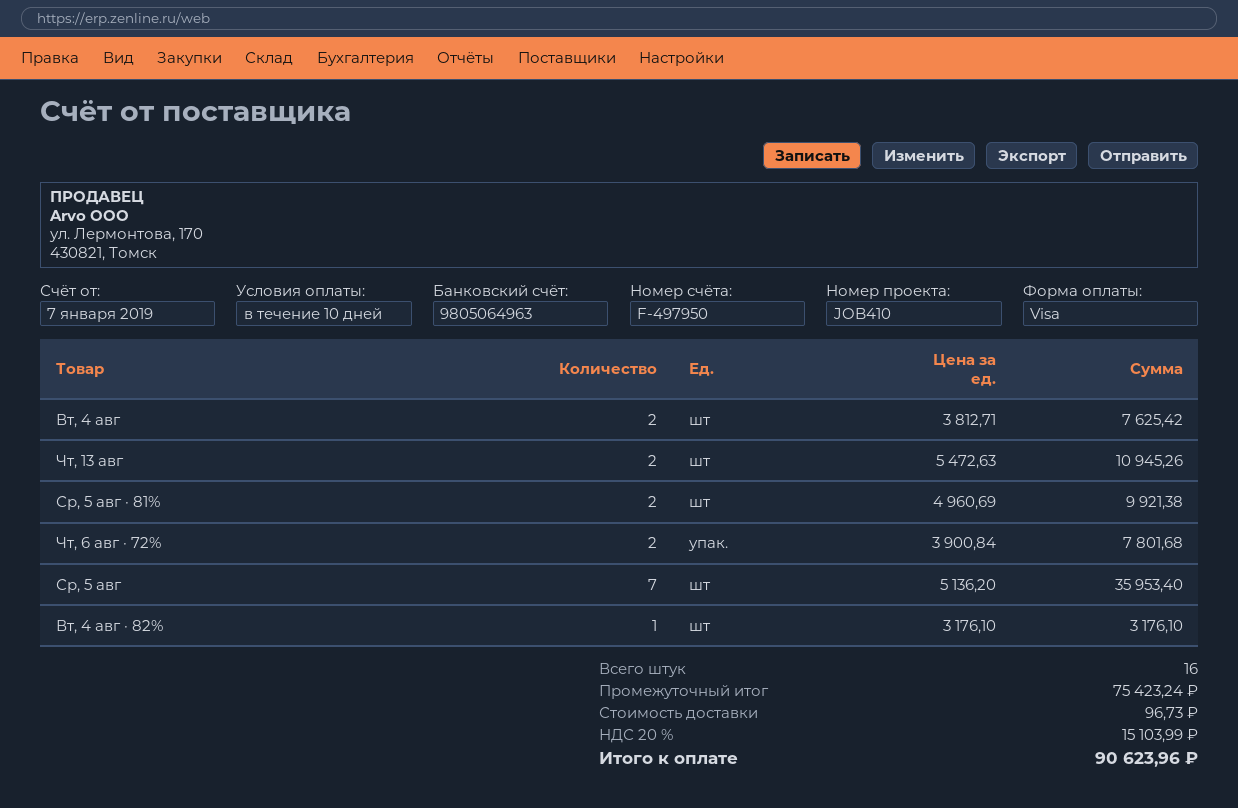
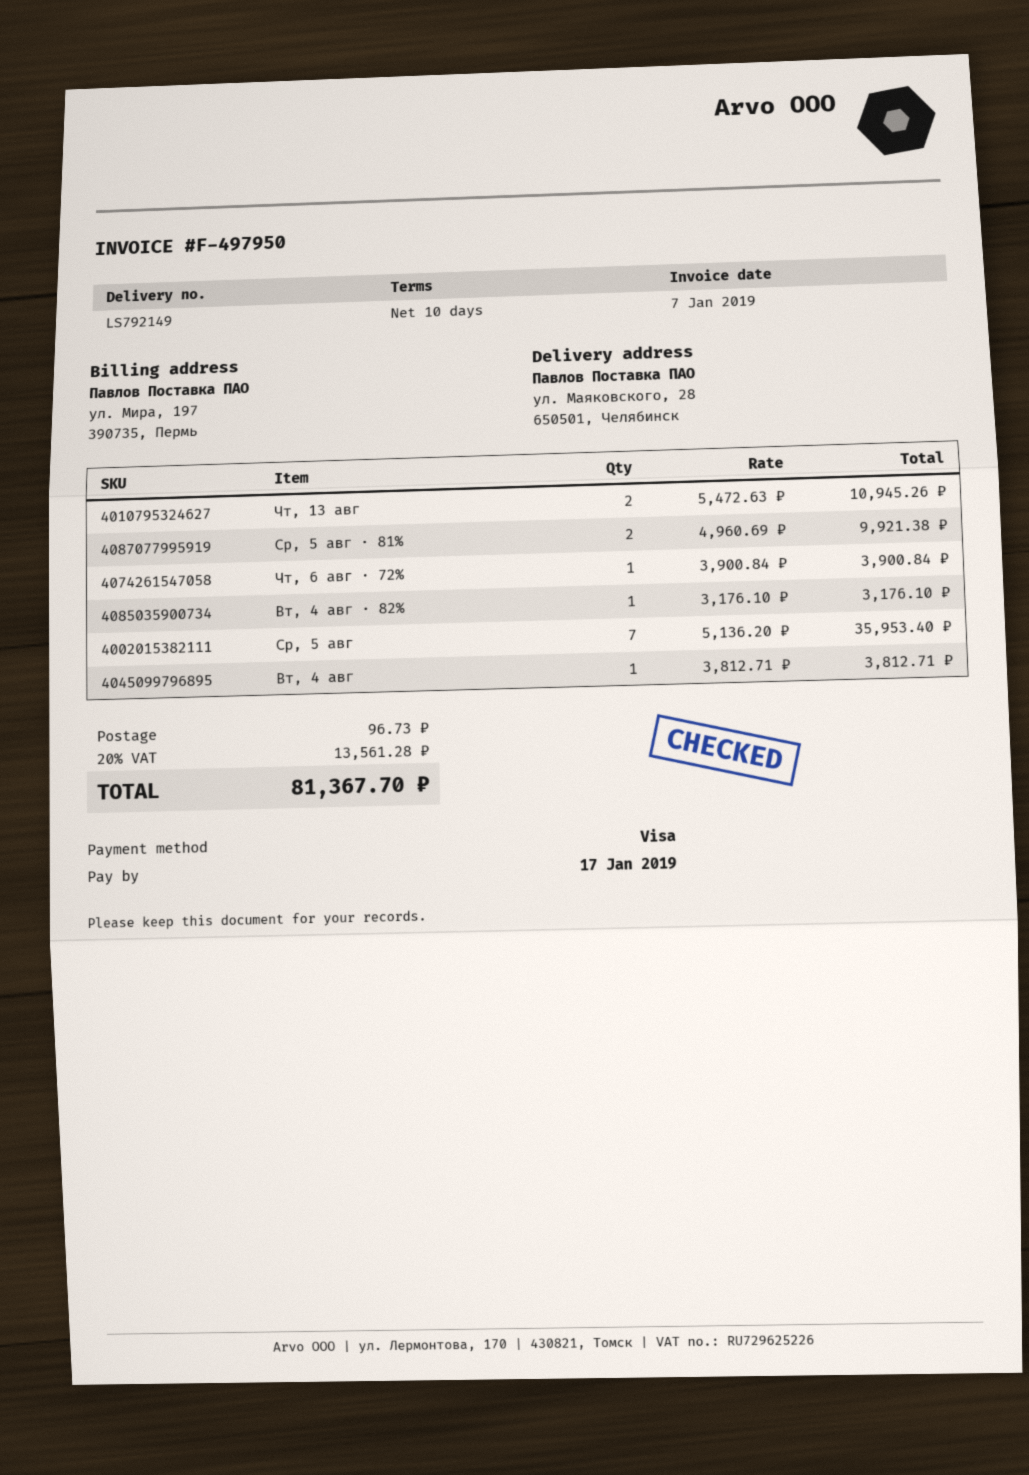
Вт, 4 авг: 2 x 3812.71 = 7625.42 -> 1 x 3812.71 = 3812.71
Чт, 6 авг · 72%: 2 x 3900.84 = 7801.68 -> 1 x 3900.84 = 3900.84
tax: 20% = 15103.99 -> 20% = 13561.28
total: 90623.96 -> 81367.70

